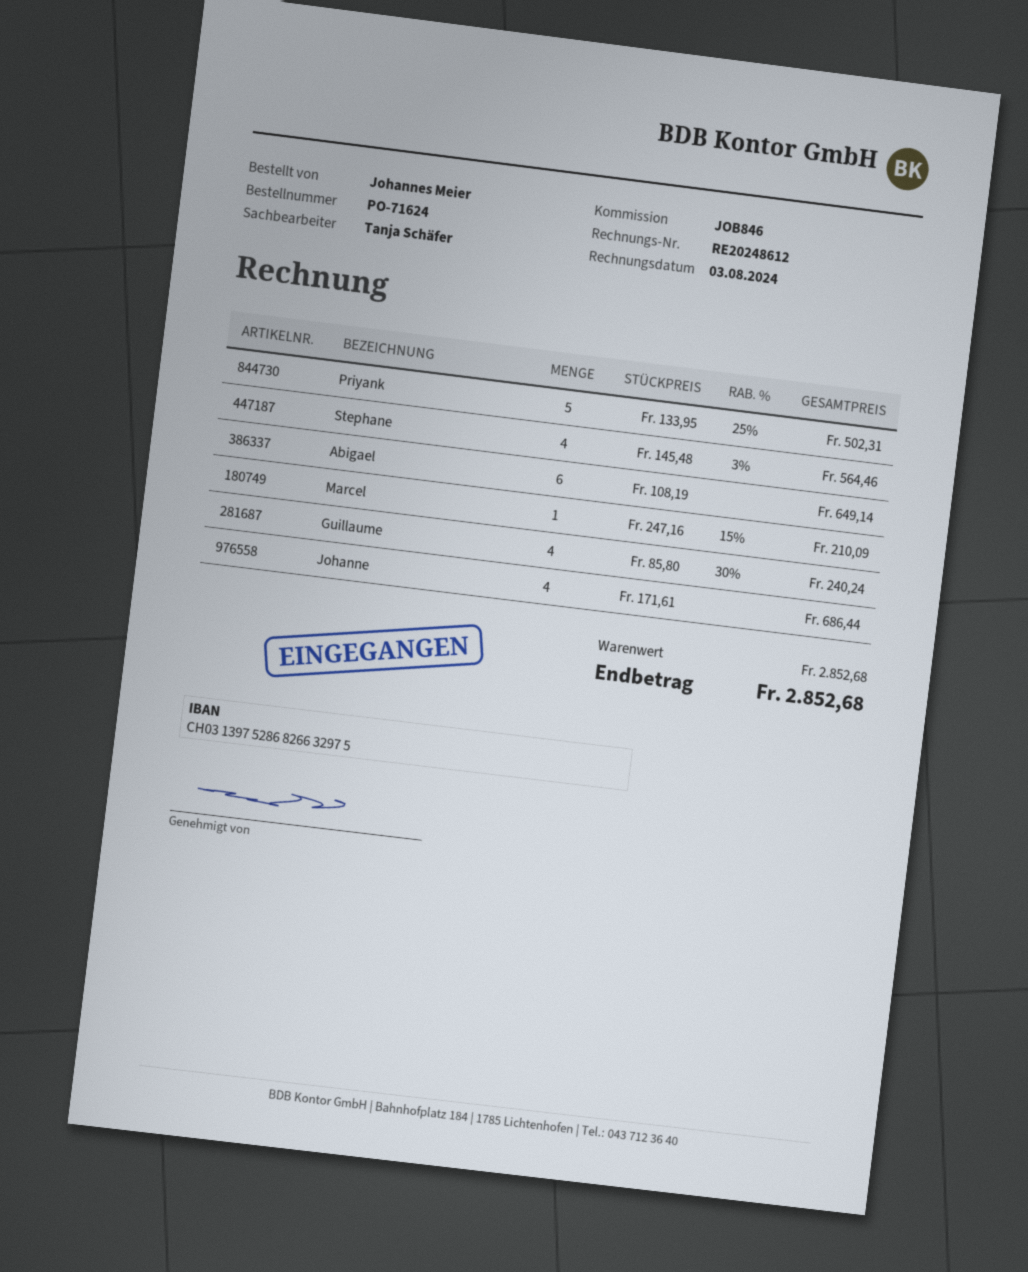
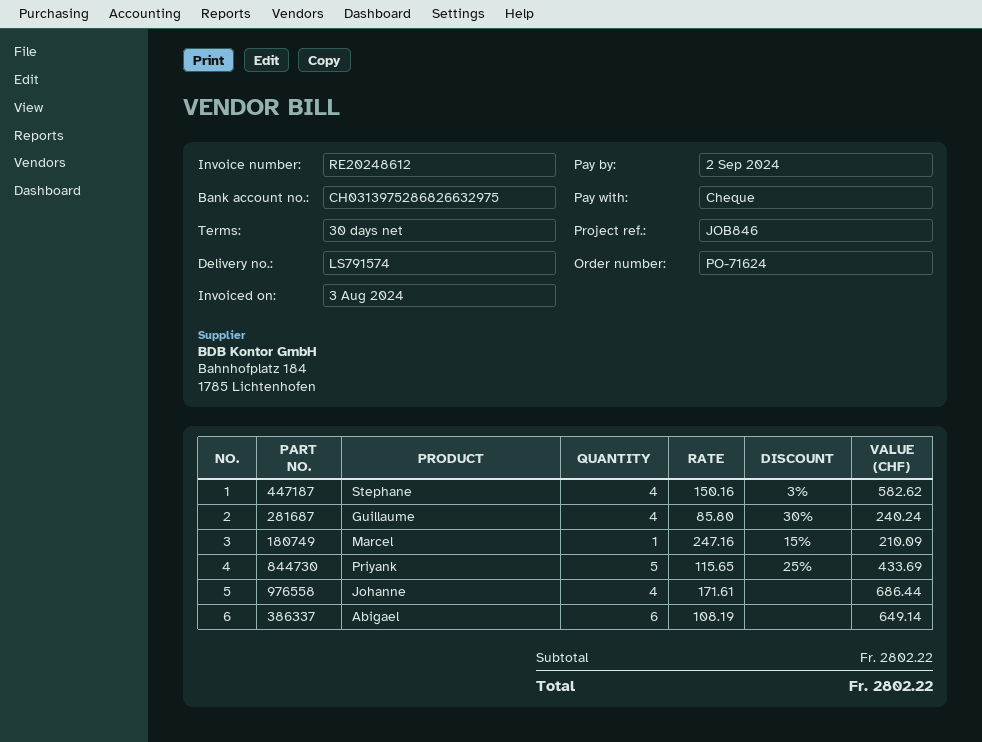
Priyank: 5 x 133.95 - 25% = 502.31 -> 5 x 115.65 - 25% = 433.69
Stephane: 4 x 145.48 - 3% = 564.46 -> 4 x 150.16 - 3% = 582.62
subtotal: 2852.68 -> 2802.22
total: 2852.68 -> 2802.22

